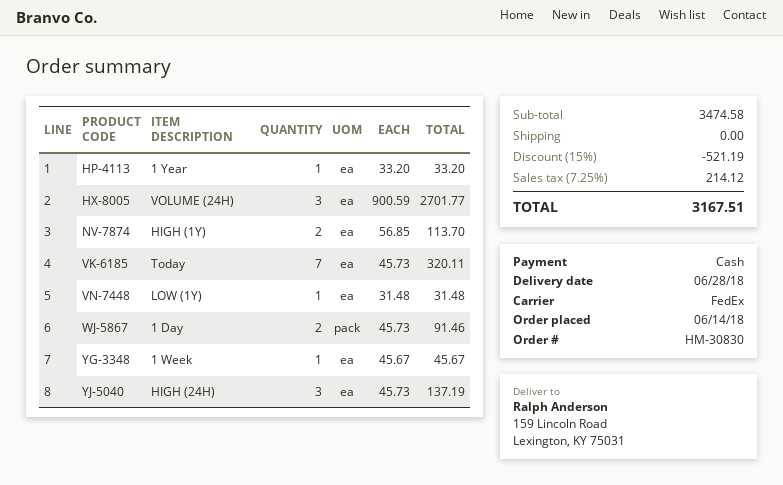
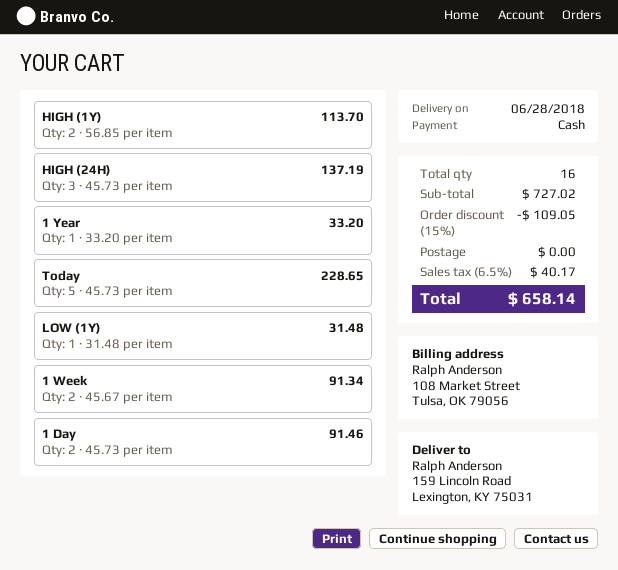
VOLUME (24H): 3 x 900.59 = 2701.77 -> none
Today: 7 x 45.73 = 320.11 -> 5 x 45.73 = 228.65
1 Week: 1 x 45.67 = 45.67 -> 2 x 45.67 = 91.34
subtotal: 3474.58 -> 727.02
discount: 15% = 521.19 -> 15% = 109.05
tax: 7.25% = 214.12 -> 6.5% = 40.17
total: 3167.51 -> 658.14

